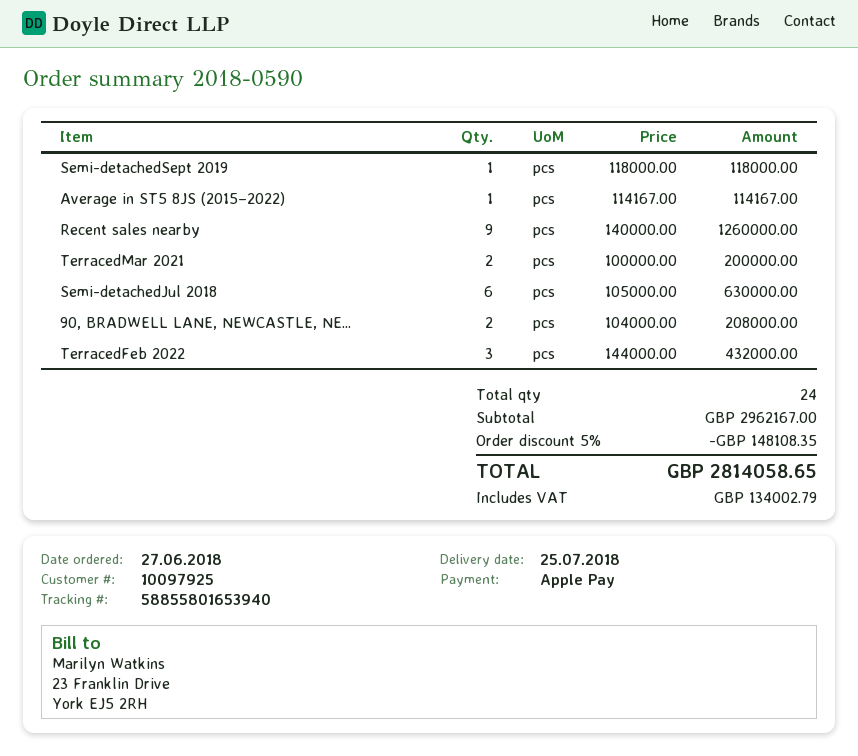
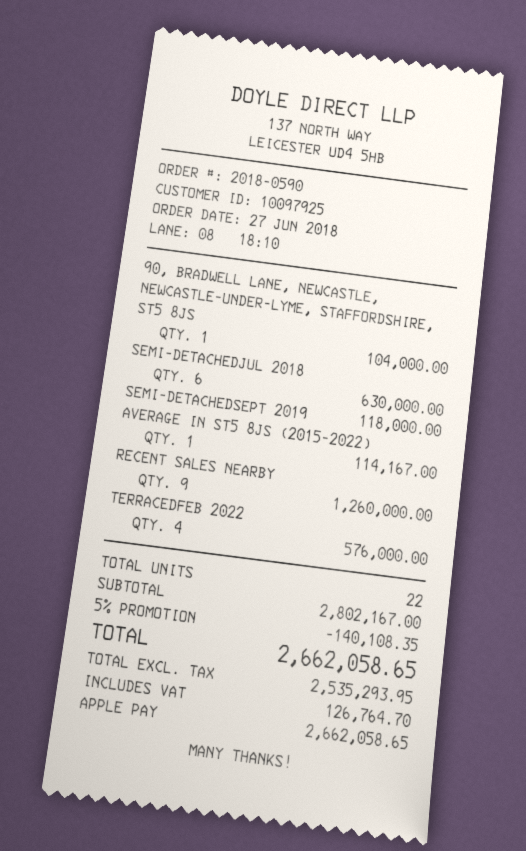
TerracedMar 2021: 2 for 200000.00 -> none
90, BRADWELL LANE, NEWCASTLE, NE...: 2 for 208000.00 -> 1 for 104000.00
TerracedFeb 2022: 3 for 432000.00 -> 4 for 576000.00
total quantity: 24 -> 22
subtotal: 2962167.00 -> 2802167.00
discount: 5% = 148108.35 -> 5% = 140108.35
tax: 134002.79 -> 126764.70
total: 2814058.65 -> 2662058.65

